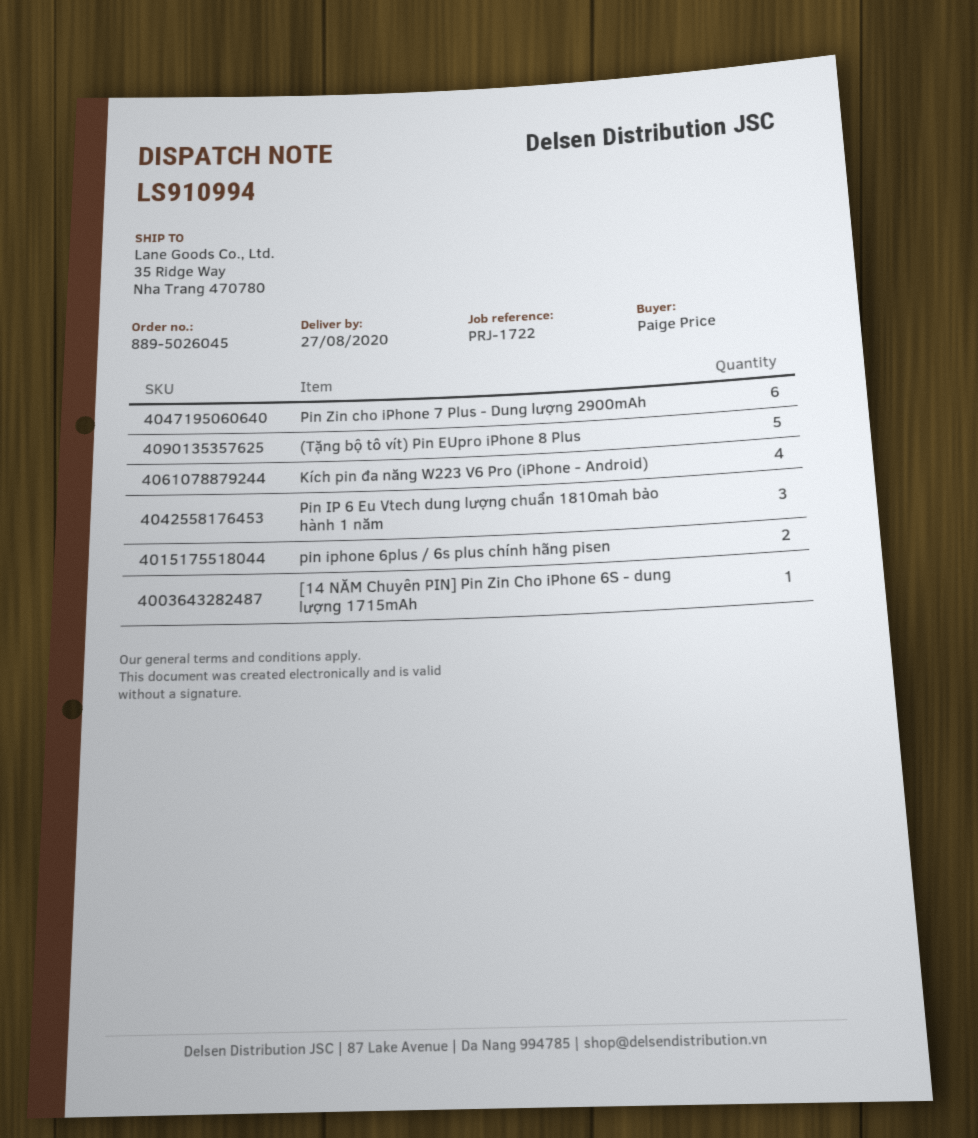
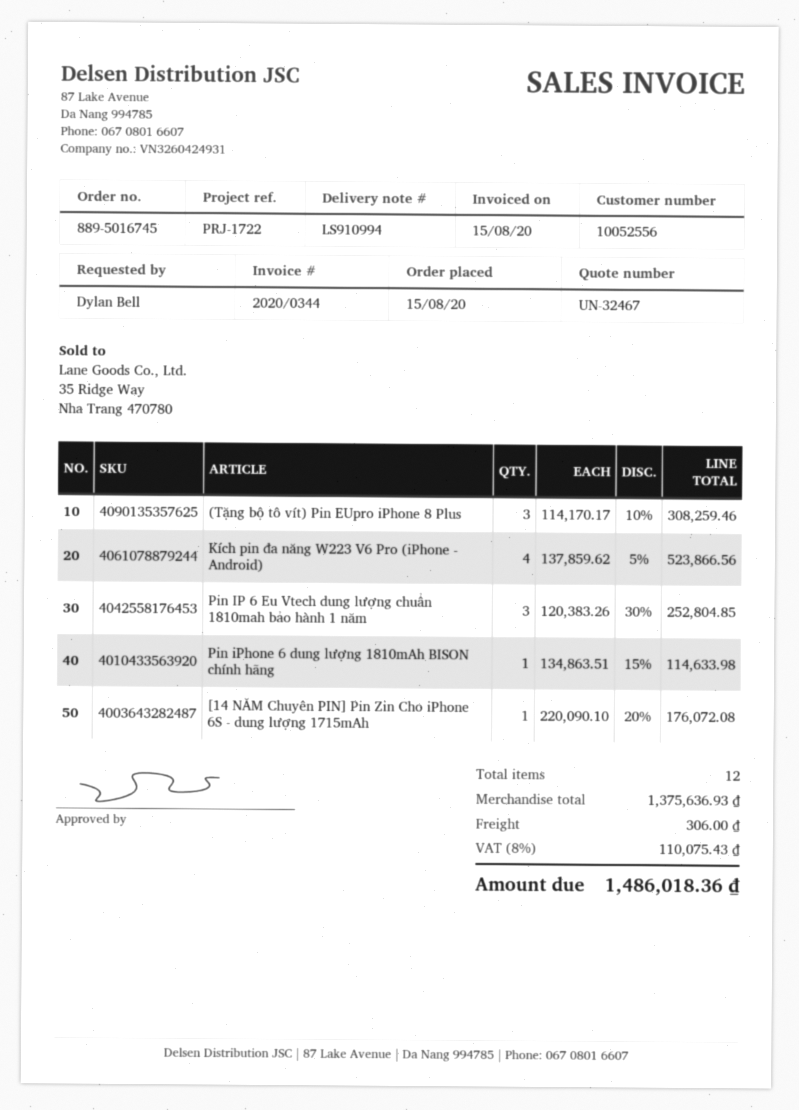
order number: 889-5026045 -> 889-5016745
ordered by: Paige Price -> Dylan Bell
Pin Zin cho iPhone 7 Plus - Dung lượng 2900mAh: 6 -> none
(Tặng bộ tô vít) Pin EUpro iPhone 8 Plus: 5 -> 3
pin iphone 6plus / 6s plus chính hãng pisen: 2 -> none
Pin iPhone 6 dung lượng 1810mAh BISON chính hãng: none -> 1

